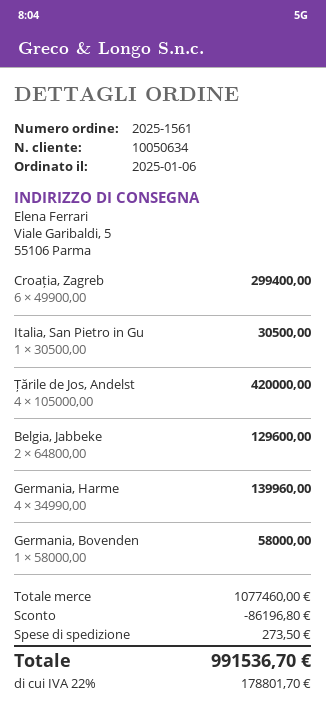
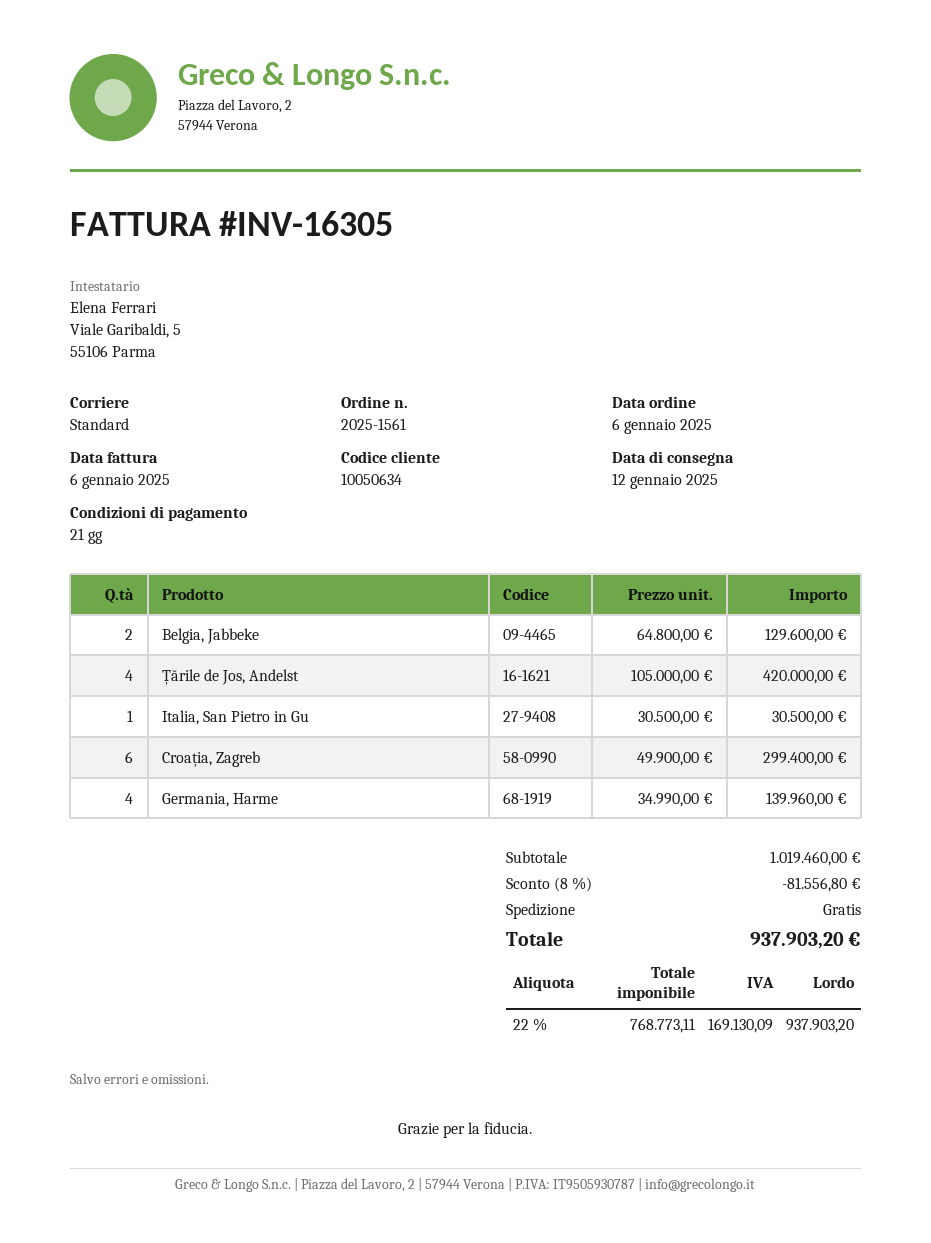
Germania, Bovenden: 1 x 58000.00 = 58000.00 -> none
subtotal: 1077460.00 -> 1019460.00
discount: 86196.80 -> 81556.80
shipping: 273.50 -> 0.00
tax: 22% = 178801.70 -> 22% = 169130.09
total: 991536.70 -> 937903.20

